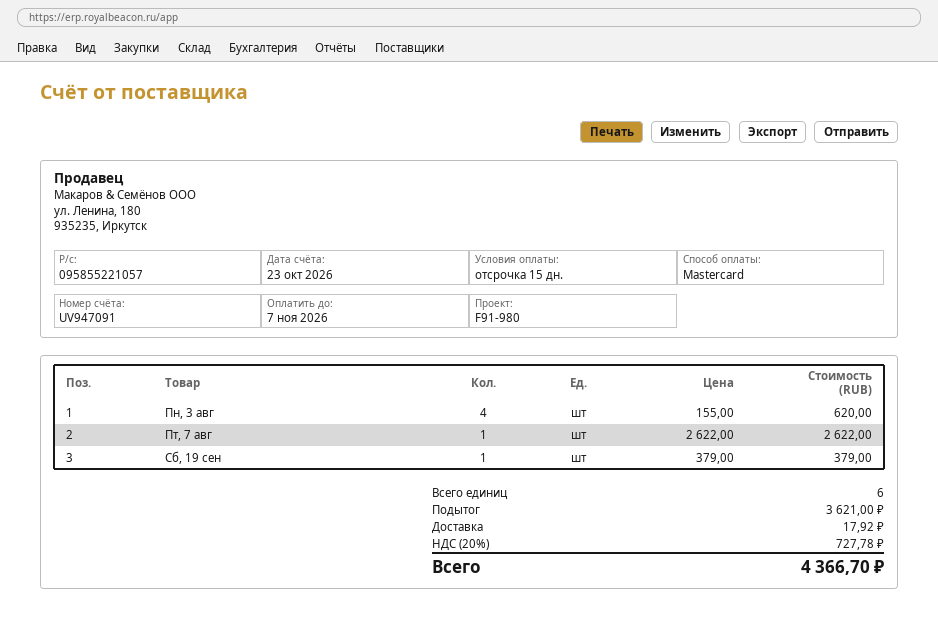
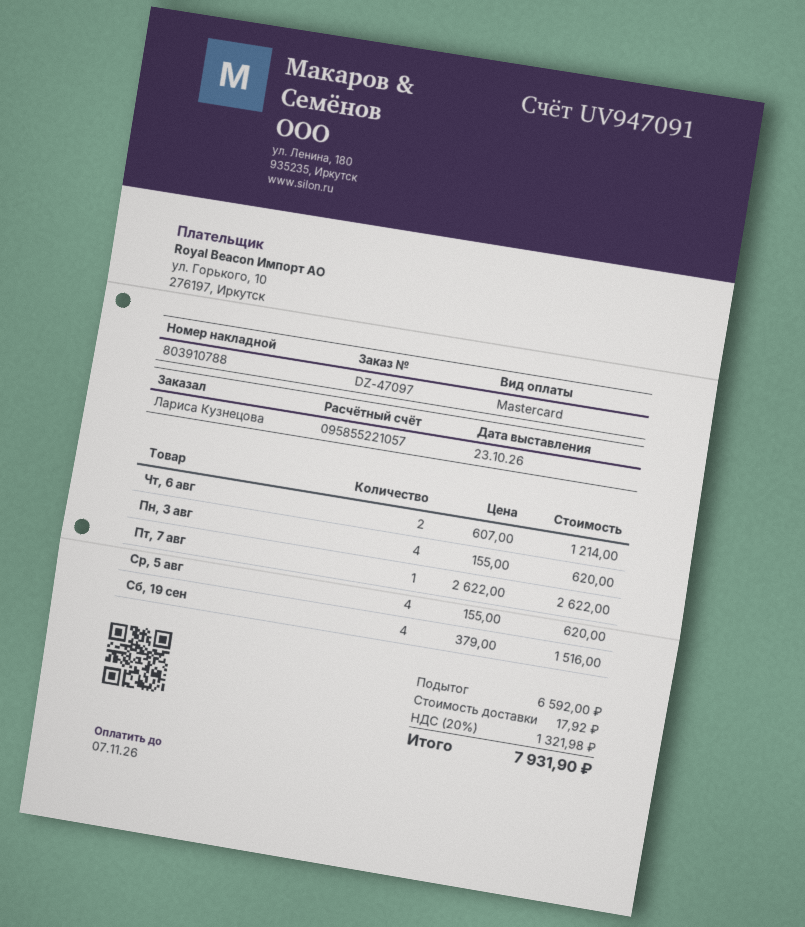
Сб, 19 сен: 1 x 379.00 = 379.00 -> 4 x 379.00 = 1516.00
Чт, 6 авг: none -> 2 x 607.00 = 1214.00
Ср, 5 авг: none -> 4 x 155.00 = 620.00
subtotal: 3621.00 -> 6592.00
tax: 20% = 727.78 -> 20% = 1321.98
total: 4366.70 -> 7931.90

